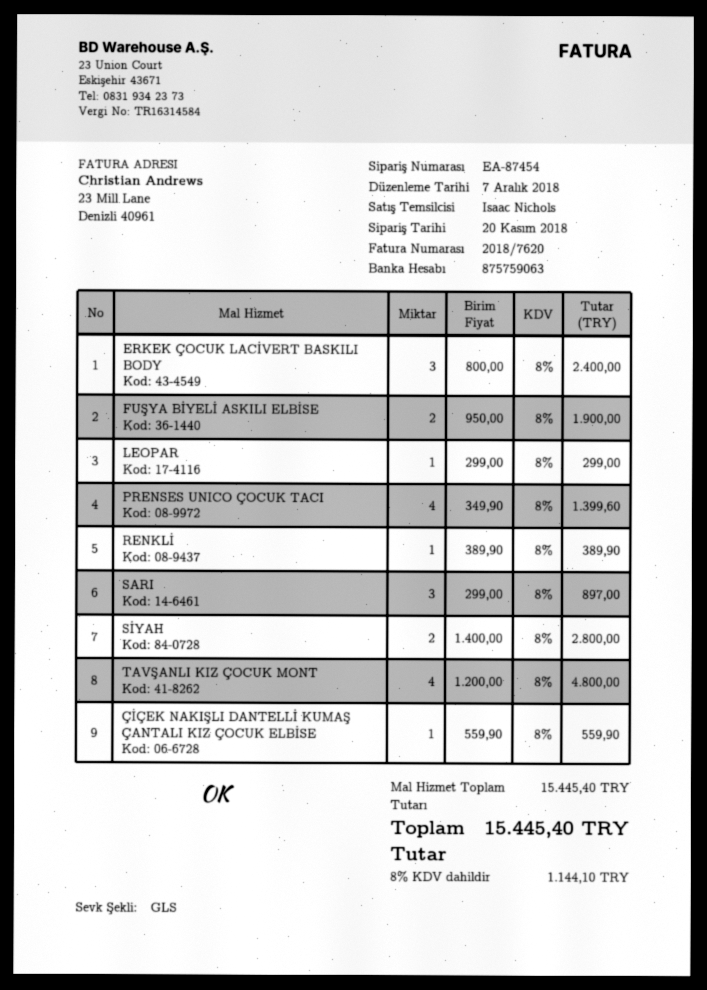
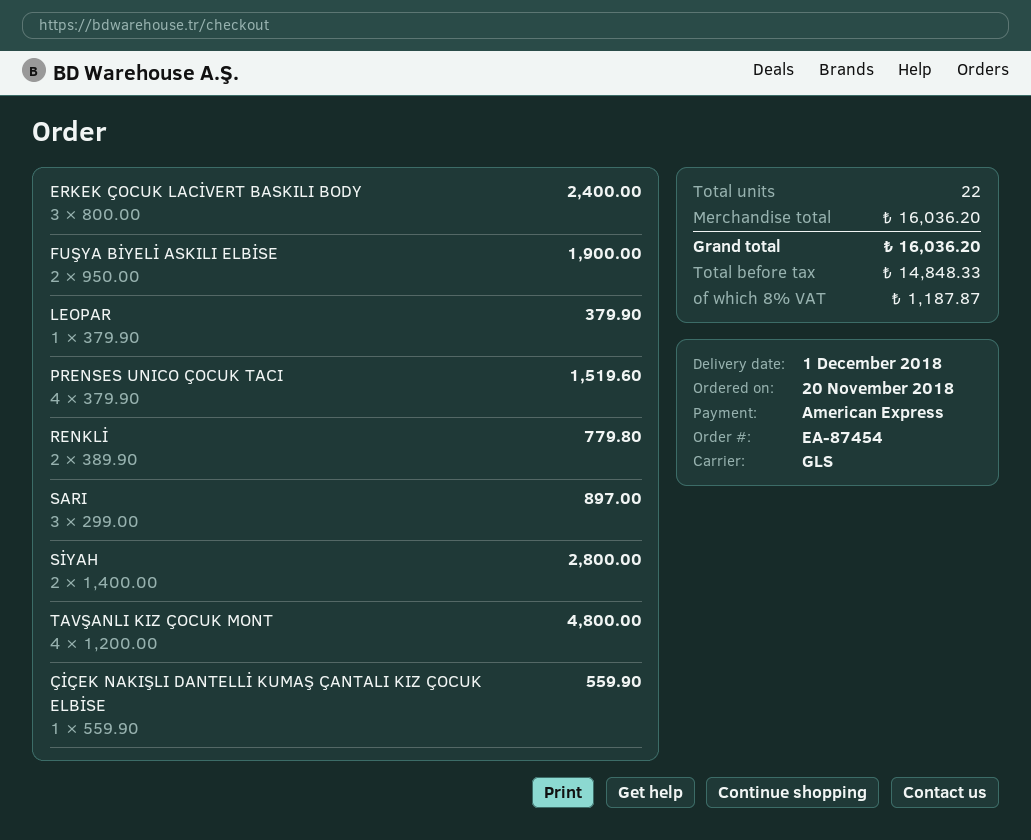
LEOPAR: 1 x 299.00 = 299.00 -> 1 x 379.90 = 379.90
PRENSES UNICO ÇOCUK TACI: 4 x 349.90 = 1399.60 -> 4 x 379.90 = 1519.60
RENKLİ: 1 x 389.90 = 389.90 -> 2 x 389.90 = 779.80
subtotal: 15445.40 -> 16036.20
tax: 8% = 1144.10 -> 8% = 1187.87
total: 15445.40 -> 16036.20

